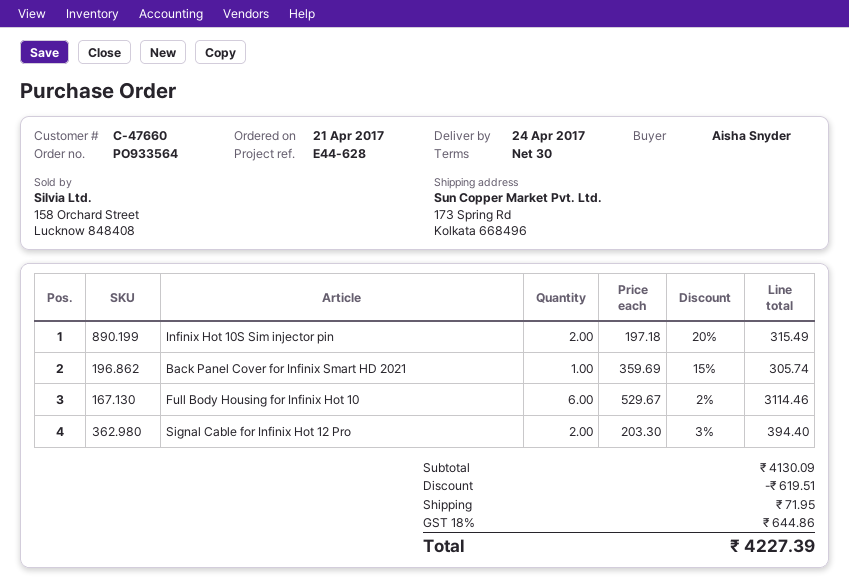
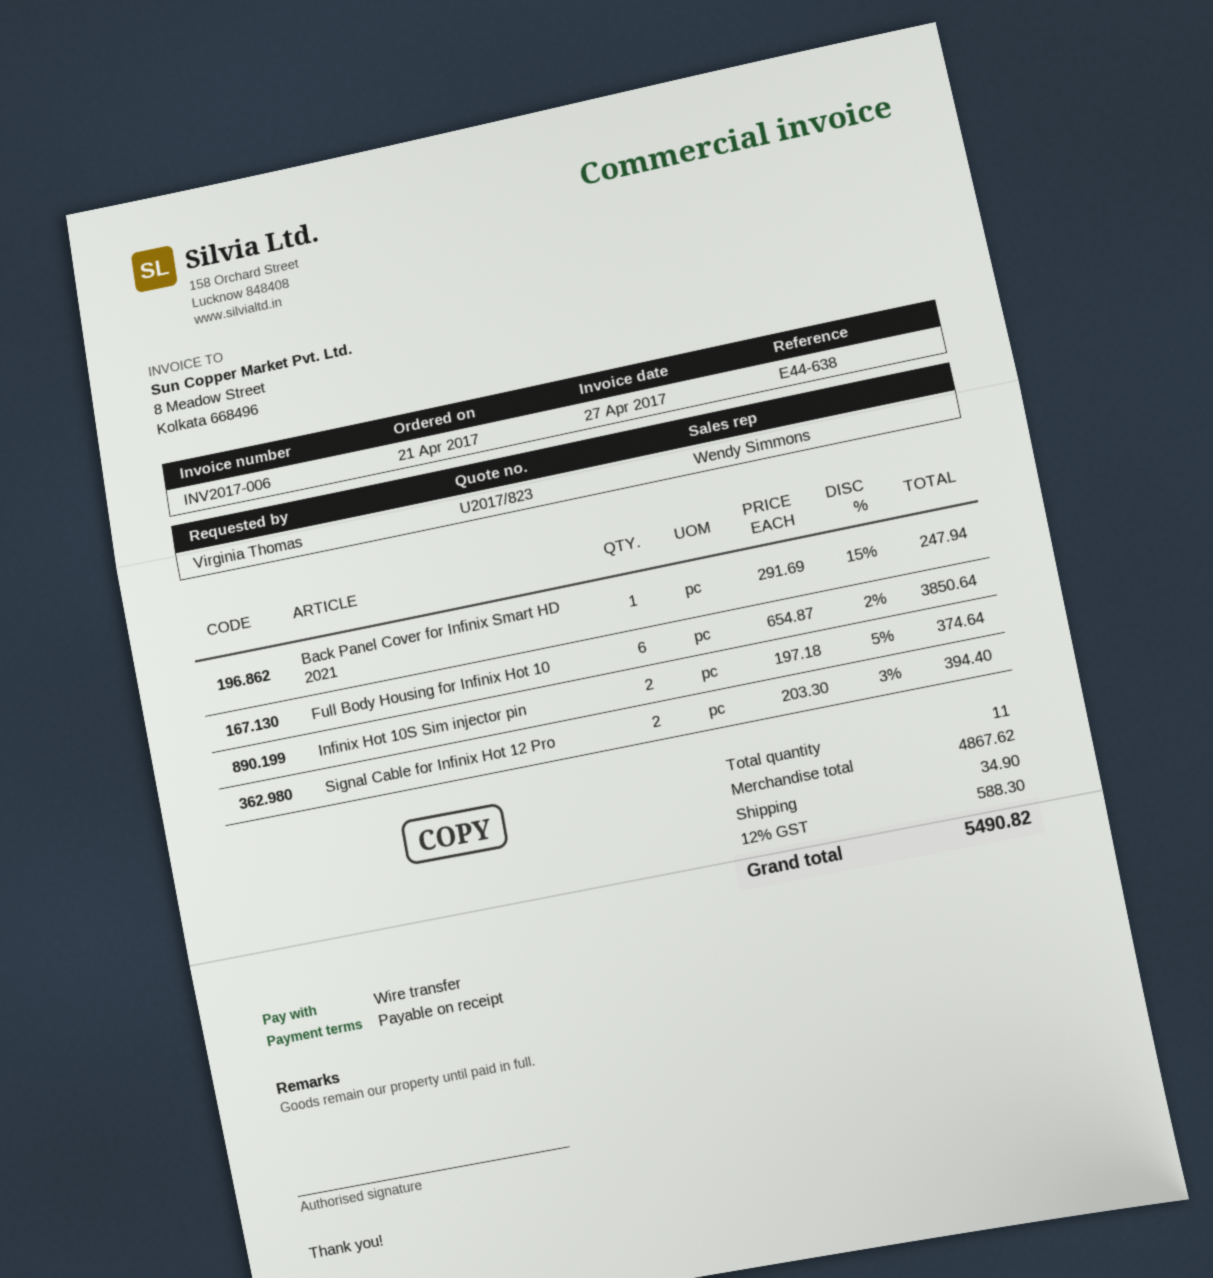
payment terms: 30 days -> on receipt
reference: E44-628 -> E44-638
ordered by: Aisha Snyder -> Virginia Thomas
Infinix Hot 10S Sim injector pin: 2 x 197.18 - 20% = 315.49 -> 2 x 197.18 - 5% = 374.64
Back Panel Cover for Infinix Smart HD 2021: 1 x 359.69 - 15% = 305.74 -> 1 x 291.69 - 15% = 247.94
Full Body Housing for Infinix Hot 10: 6 x 529.67 - 2% = 3114.46 -> 6 x 654.87 - 2% = 3850.64
subtotal: 4130.09 -> 4867.62
discount: 619.51 -> none
shipping: 71.95 -> 34.90
tax: 18% = 644.86 -> 12% = 588.30
total: 4227.39 -> 5490.82

